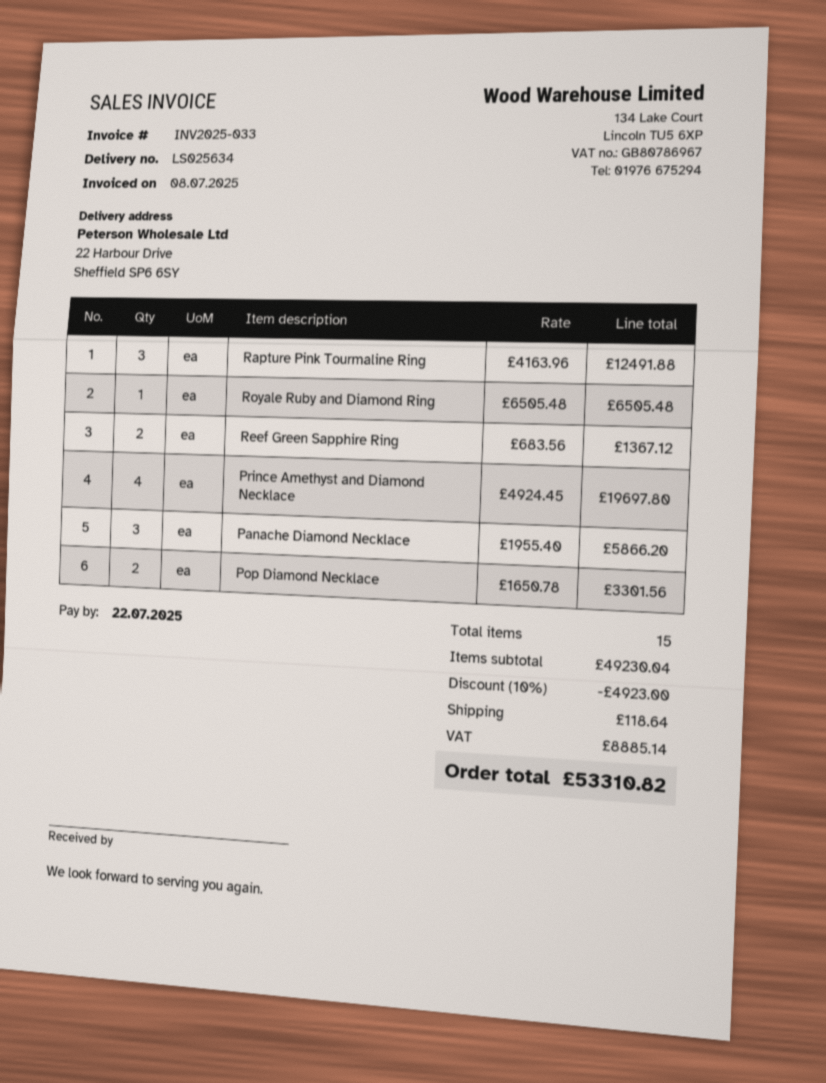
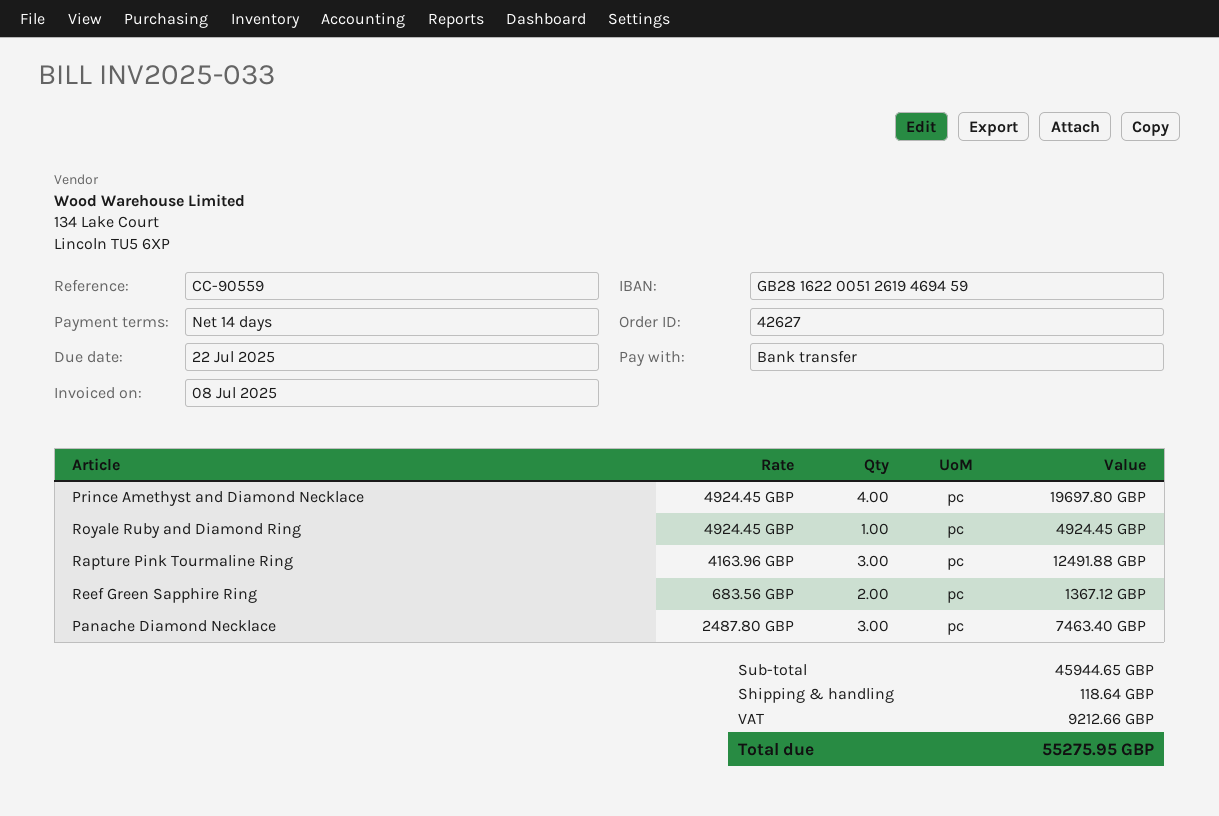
Royale Ruby and Diamond Ring: 1 x 6505.48 = 6505.48 -> 1 x 4924.45 = 4924.45
Panache Diamond Necklace: 3 x 1955.40 = 5866.20 -> 3 x 2487.80 = 7463.40
Pop Diamond Necklace: 2 x 1650.78 = 3301.56 -> none
subtotal: 49230.04 -> 45944.65
discount: 10% = 4923.00 -> none
tax: 8885.14 -> 9212.66
total: 53310.82 -> 55275.95

